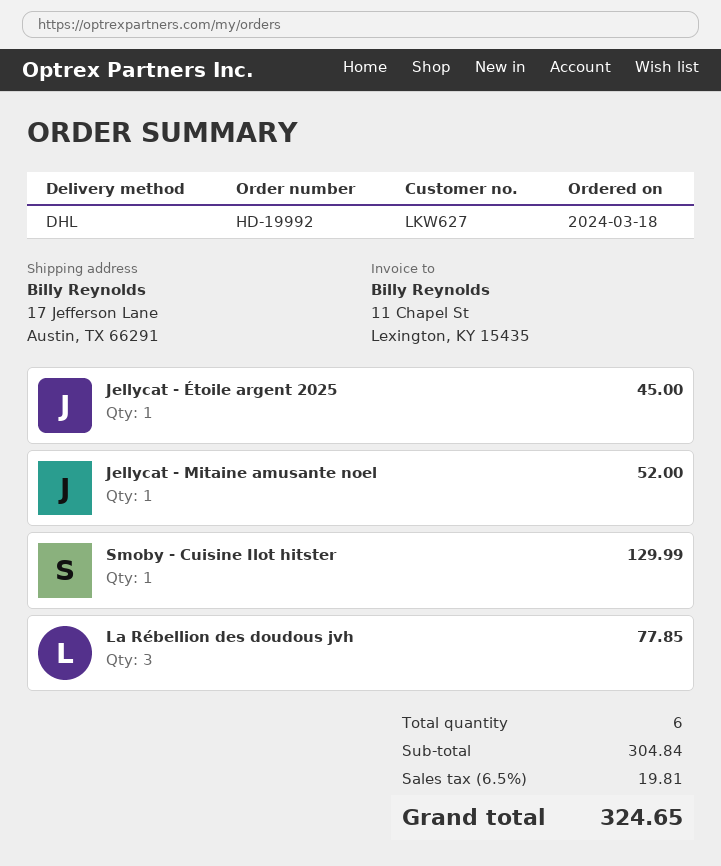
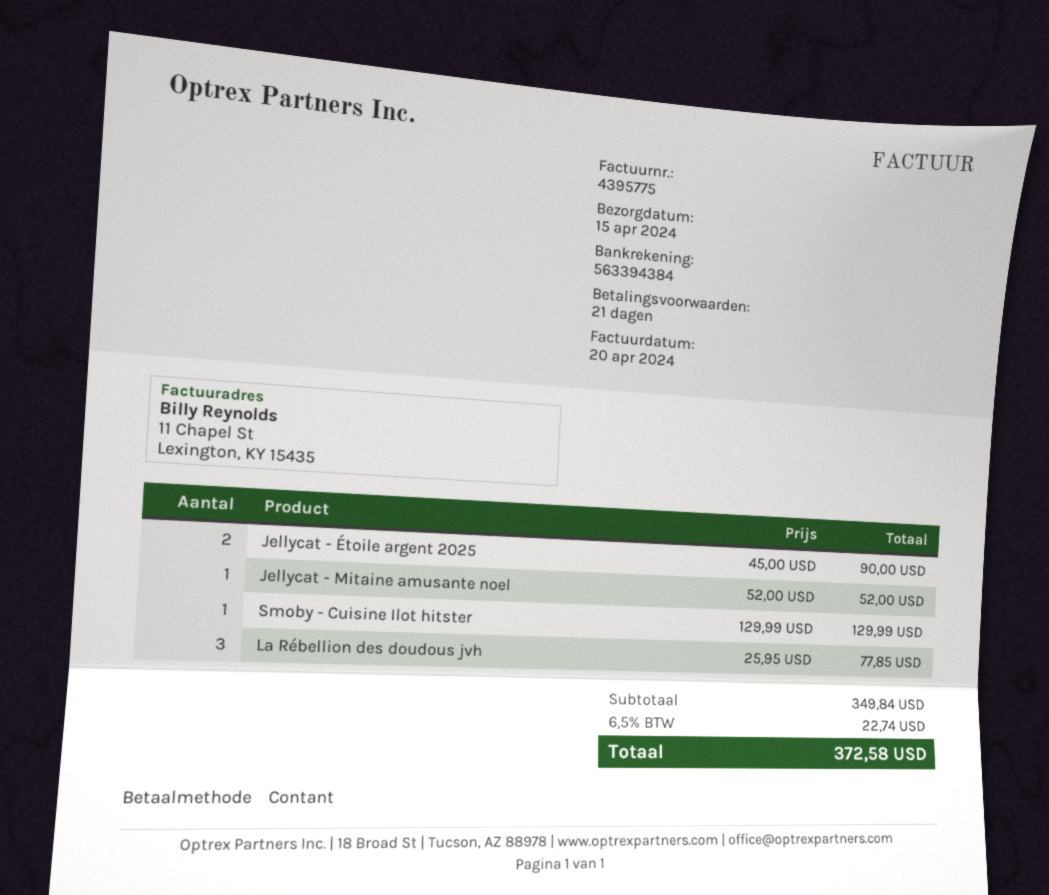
Jellycat - Étoile argent 2025: 1 for 45.00 -> 2 for 90.00
subtotal: 304.84 -> 349.84
tax: 6.5% = 19.81 -> 6.5% = 22.74
total: 324.65 -> 372.58

